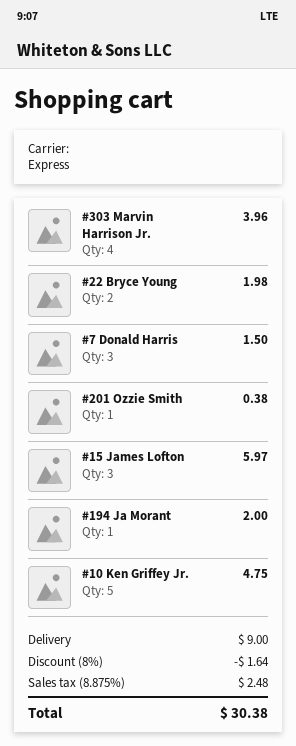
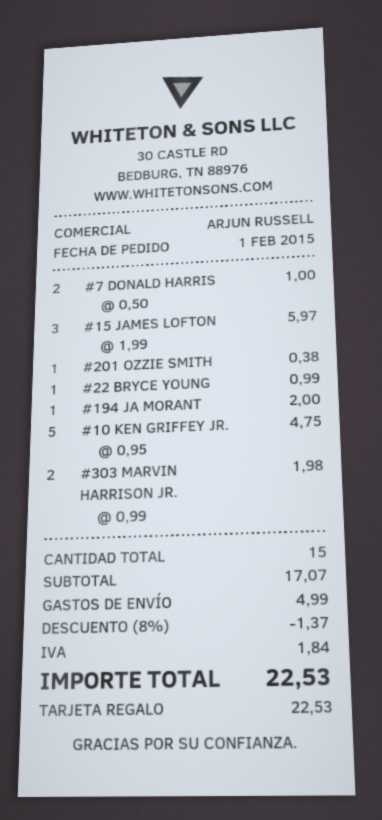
#303 Marvin Harrison Jr.: 4 for 3.96 -> 2 for 1.98
#22 Bryce Young: 2 for 1.98 -> 1 for 0.99
#7 Donald Harris: 3 for 1.50 -> 2 for 1.00
discount: 8% = 1.64 -> 8% = 1.37
shipping: 9.00 -> 4.99
tax: 2.48 -> 1.84
total: 30.38 -> 22.53

